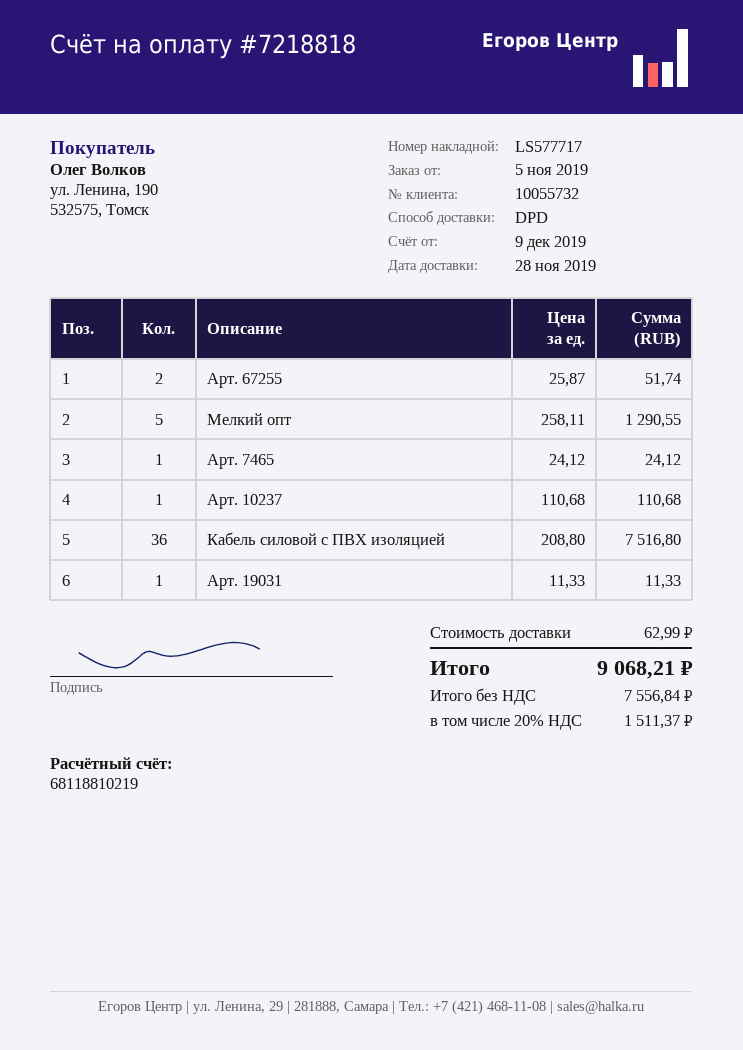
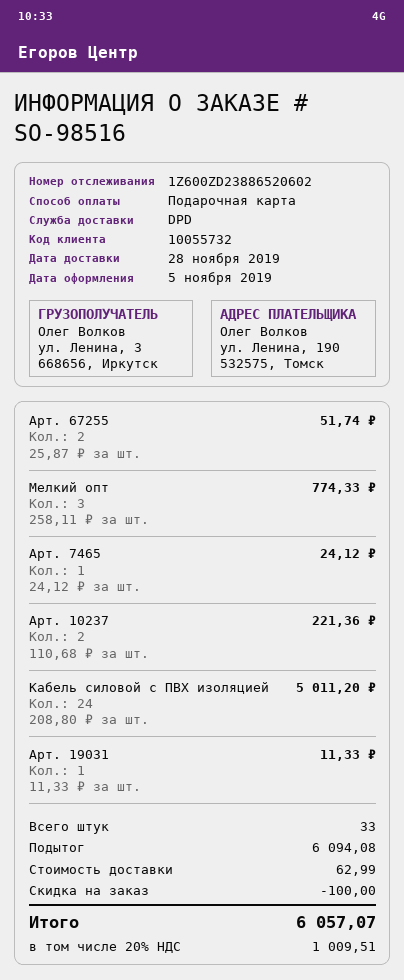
Мелкий опт: 5 x 258.11 = 1290.55 -> 3 x 258.11 = 774.33
Арт. 10237: 1 x 110.68 = 110.68 -> 2 x 110.68 = 221.36
Кабель силовой с ПВХ изоляцией: 36 x 208.80 = 7516.80 -> 24 x 208.80 = 5011.20
discount: none -> 100.00
tax: 20% = 1511.37 -> 20% = 1009.51
total: 9068.21 -> 6057.07

